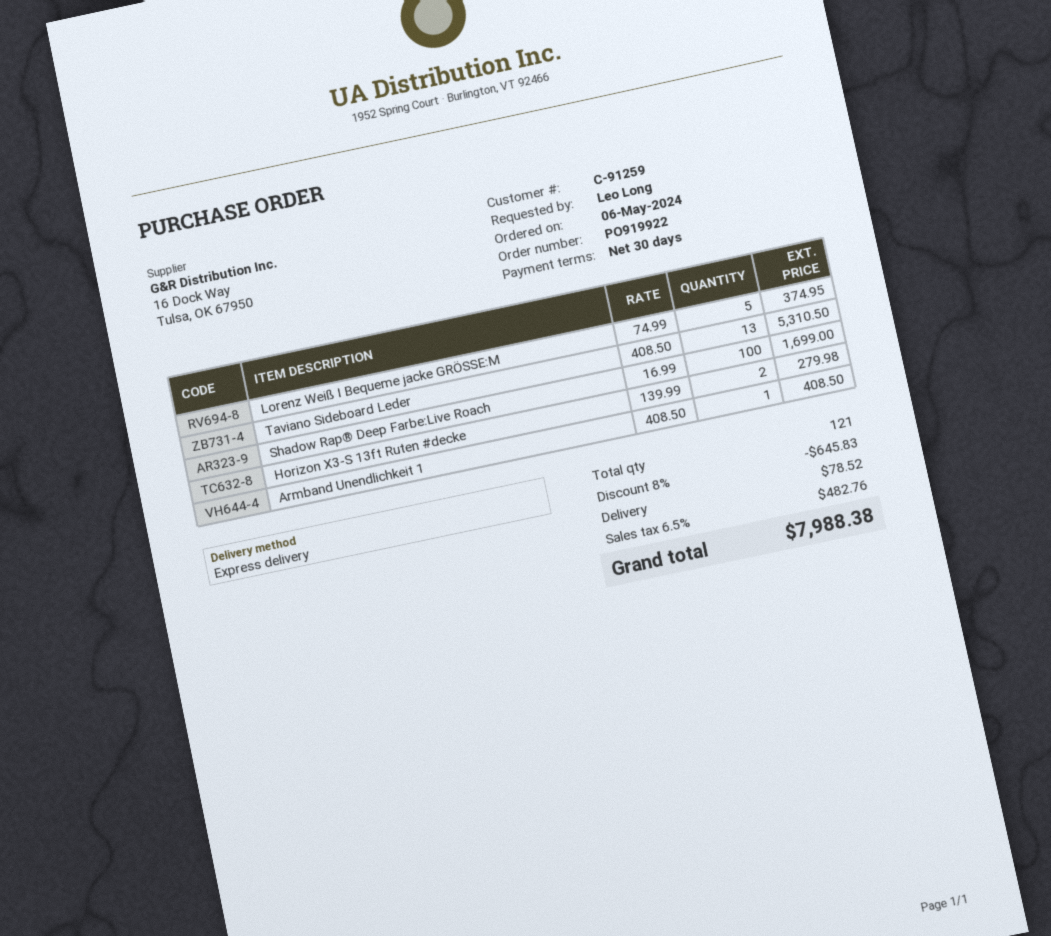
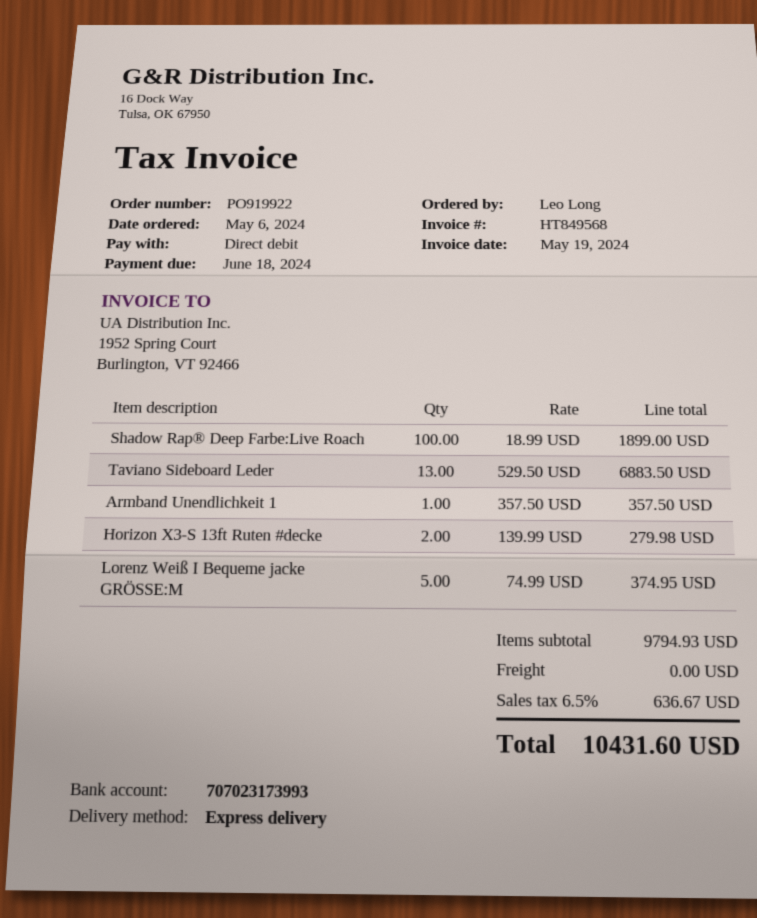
Taviano Sideboard Leder: 13 x 408.50 = 5310.50 -> 13 x 529.50 = 6883.50
Shadow Rap® Deep Farbe:Live Roach: 100 x 16.99 = 1699.00 -> 100 x 18.99 = 1899.00
Armband Unendlichkeit 1: 1 x 408.50 = 408.50 -> 1 x 357.50 = 357.50
discount: 8% = 645.83 -> none
shipping: 78.52 -> 0.00
tax: 6.5% = 482.76 -> 6.5% = 636.67
total: 7988.38 -> 10431.60

